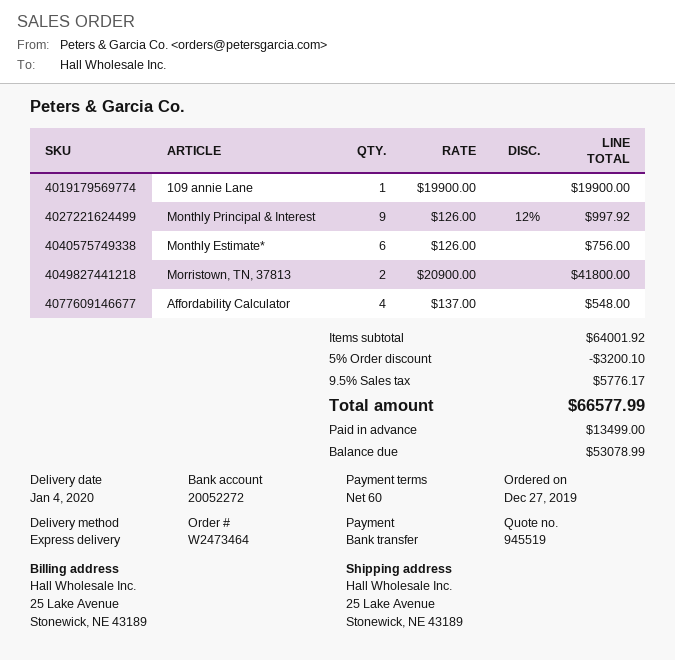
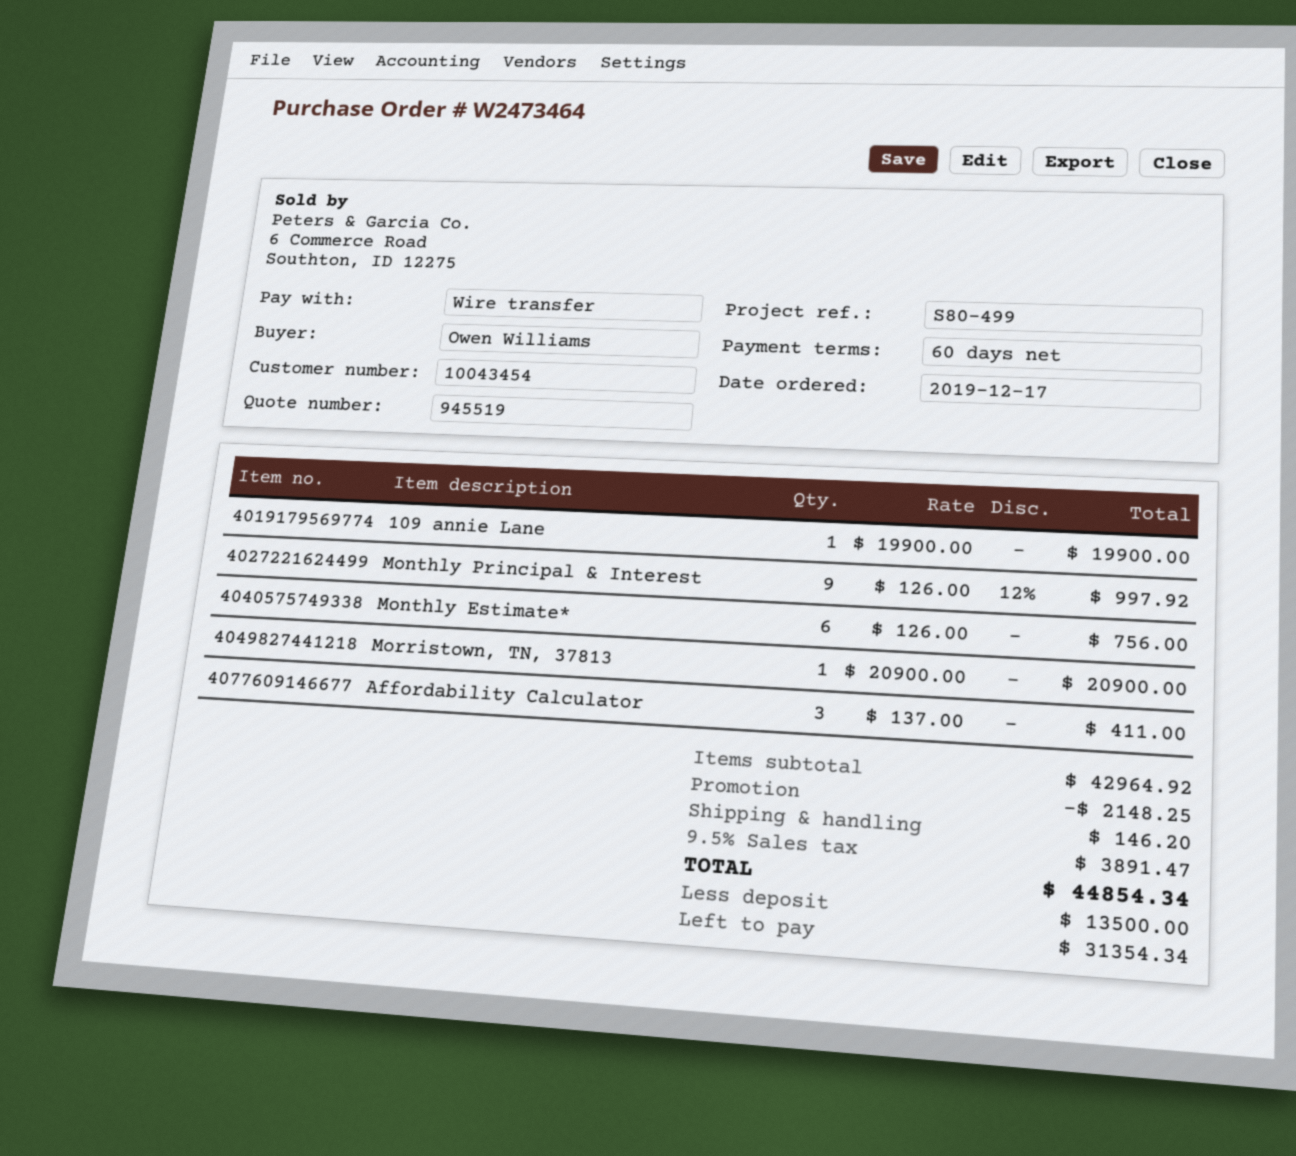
order date: 2019-12-27 -> 2019-12-17
Morristown, TN, 37813: 2 x 20900.00 = 41800.00 -> 1 x 20900.00 = 20900.00
Affordability Calculator: 4 x 137.00 = 548.00 -> 3 x 137.00 = 411.00
subtotal: 64001.92 -> 42964.92
discount: 3200.10 -> 2148.25
shipping: none -> 146.20
tax: 9.5% = 5776.17 -> 9.5% = 3891.47
total: 66577.99 -> 44854.34
deposit: 13499.00 -> 13500.00
balance: 53078.99 -> 31354.34

